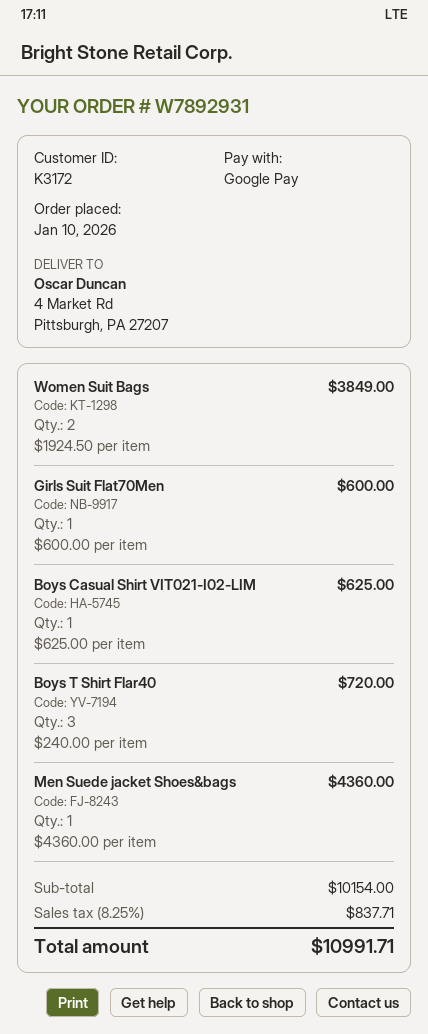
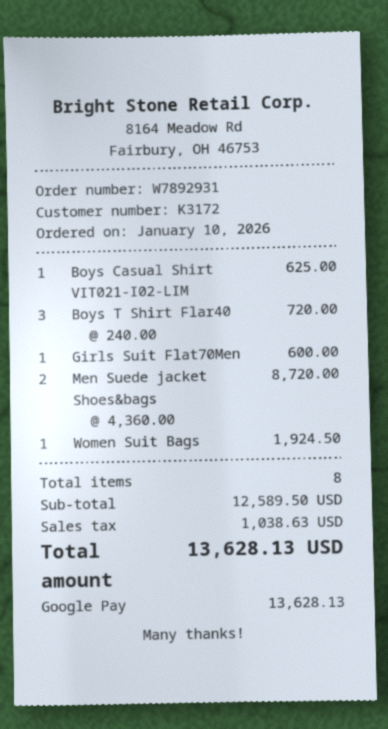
Women Suit Bags: 2 x 1924.50 = 3849.00 -> 1 x 1924.50 = 1924.50
Men Suede jacket Shoes&bags: 1 x 4360.00 = 4360.00 -> 2 x 4360.00 = 8720.00
subtotal: 10154.00 -> 12589.50
tax: 837.71 -> 1038.63
total: 10991.71 -> 13628.13

